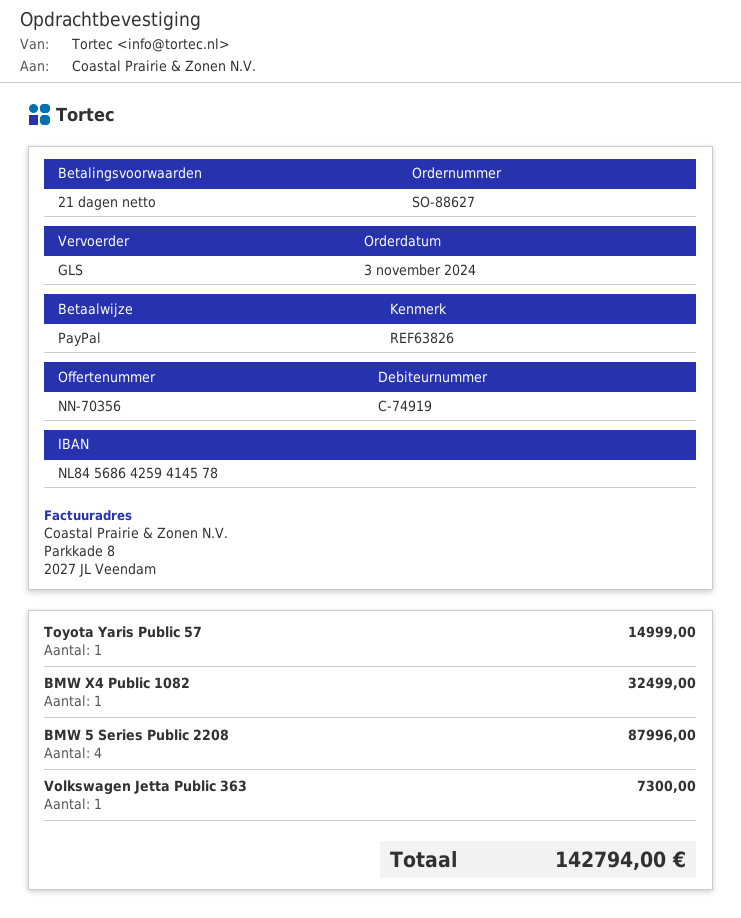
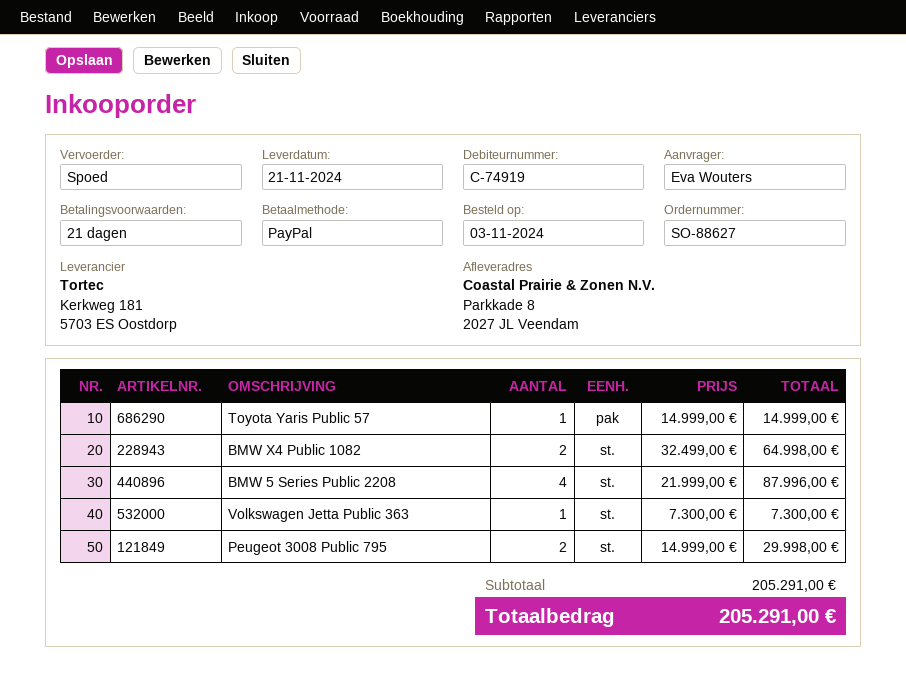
shipping method: GLS -> express
BMW X4 Public 1082: 1 for 32499.00 -> 2 for 64998.00
Peugeot 3008 Public 795: none -> 2 for 29998.00
total: 142794.00 -> 205291.00

